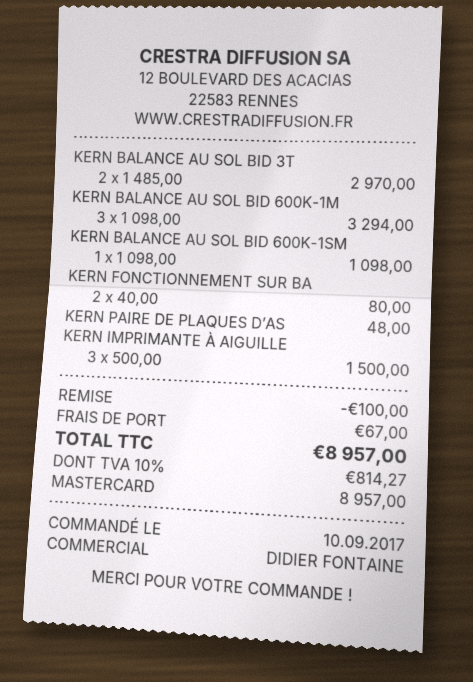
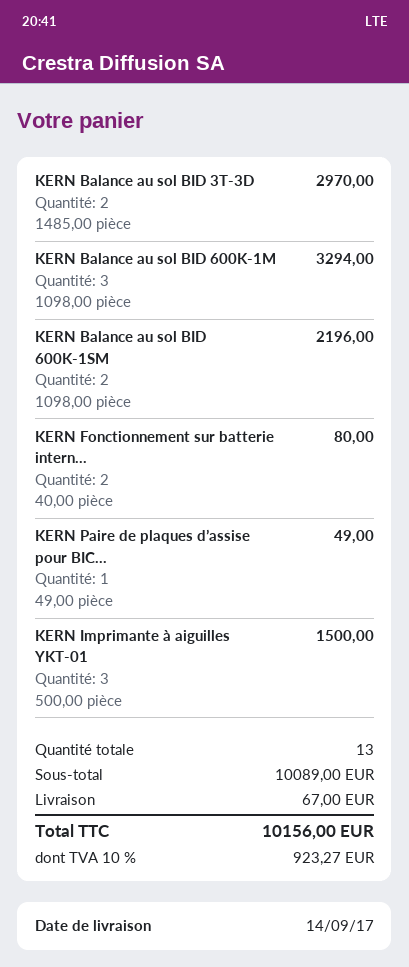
KERN BALANCE AU SOL BID 600K-1SM: 1 x 1098.00 = 1098.00 -> 2 x 1098.00 = 2196.00
KERN PAIRE DE PLAQUES DʼAS: 1 x 48.00 = 48.00 -> 1 x 49.00 = 49.00
discount: 100.00 -> none
tax: 10% = 814.27 -> 10% = 923.27
total: 8957.00 -> 10156.00

